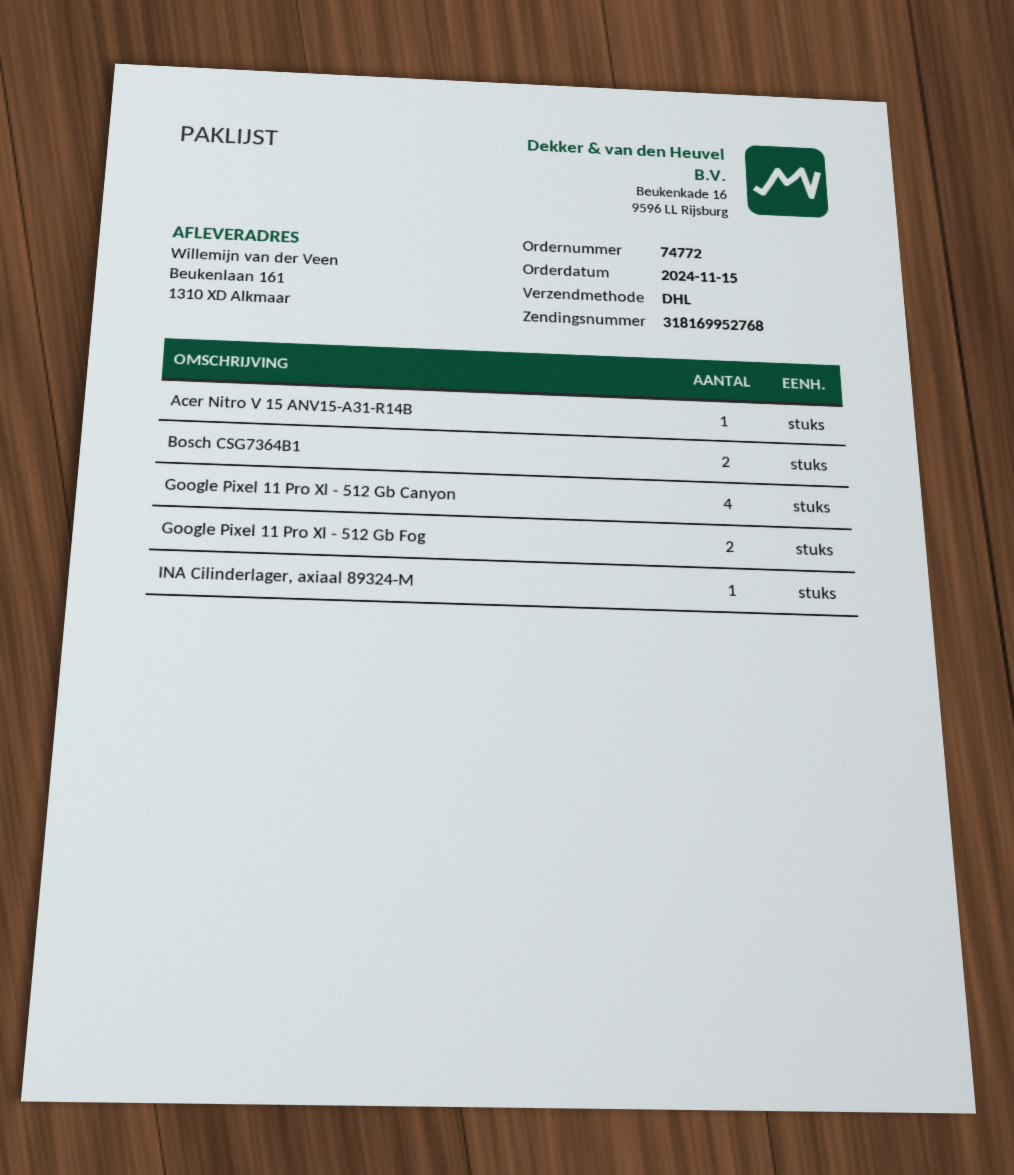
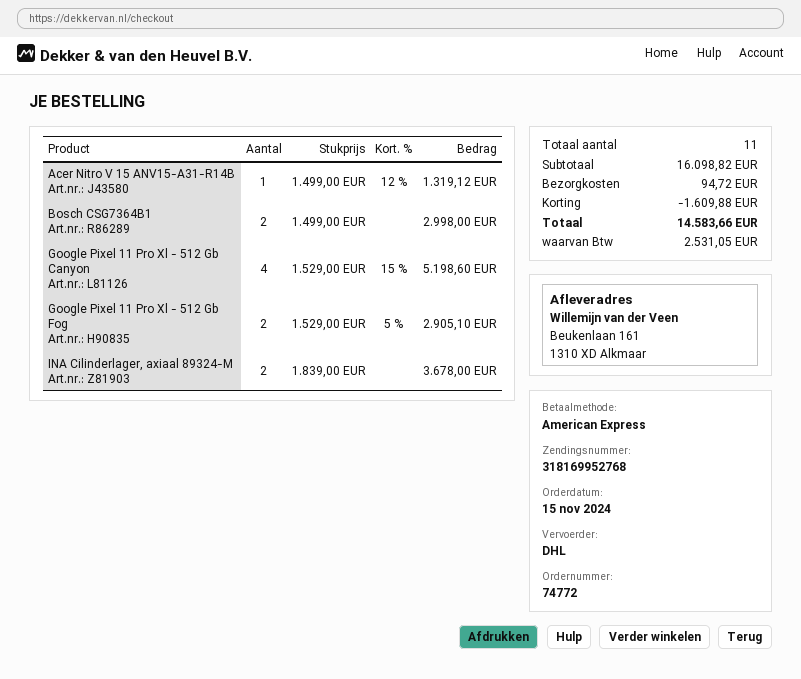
INA Cilinderlager, axiaal 89324-M: 1 -> 2

